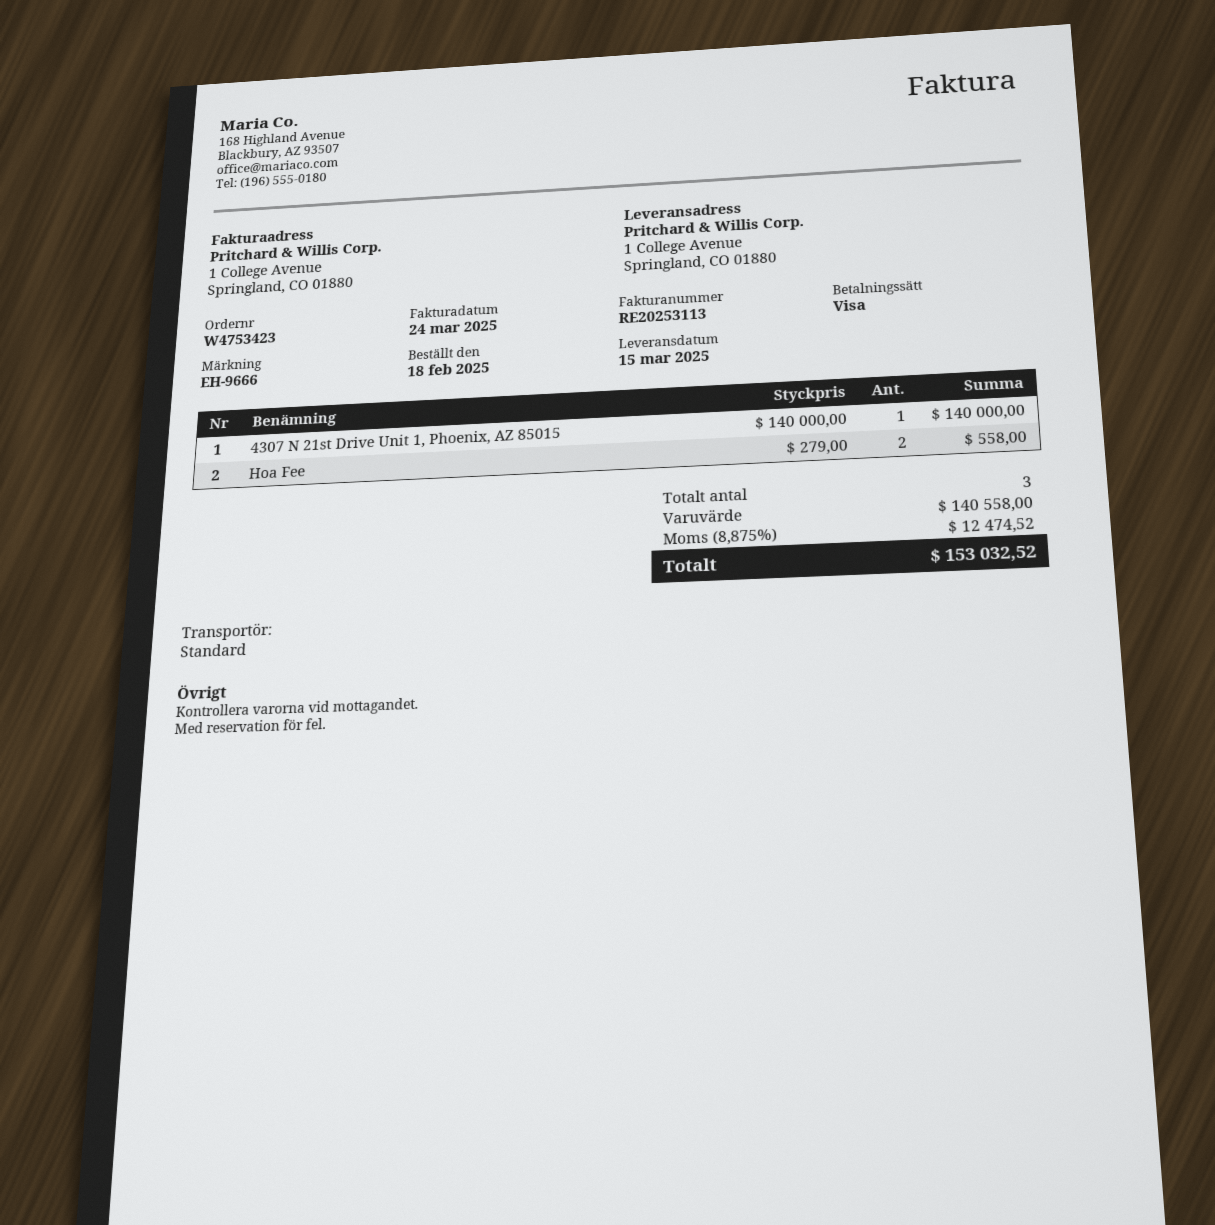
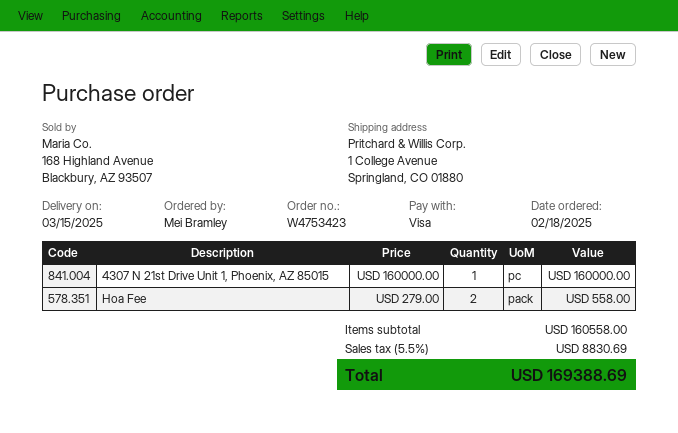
4307 N 21st Drive Unit 1, Phoenix, AZ 85015: 1 x 140000.00 = 140000.00 -> 1 x 160000.00 = 160000.00
subtotal: 140558.00 -> 160558.00
tax: 8.875% = 12474.52 -> 5.5% = 8830.69
total: 153032.52 -> 169388.69

